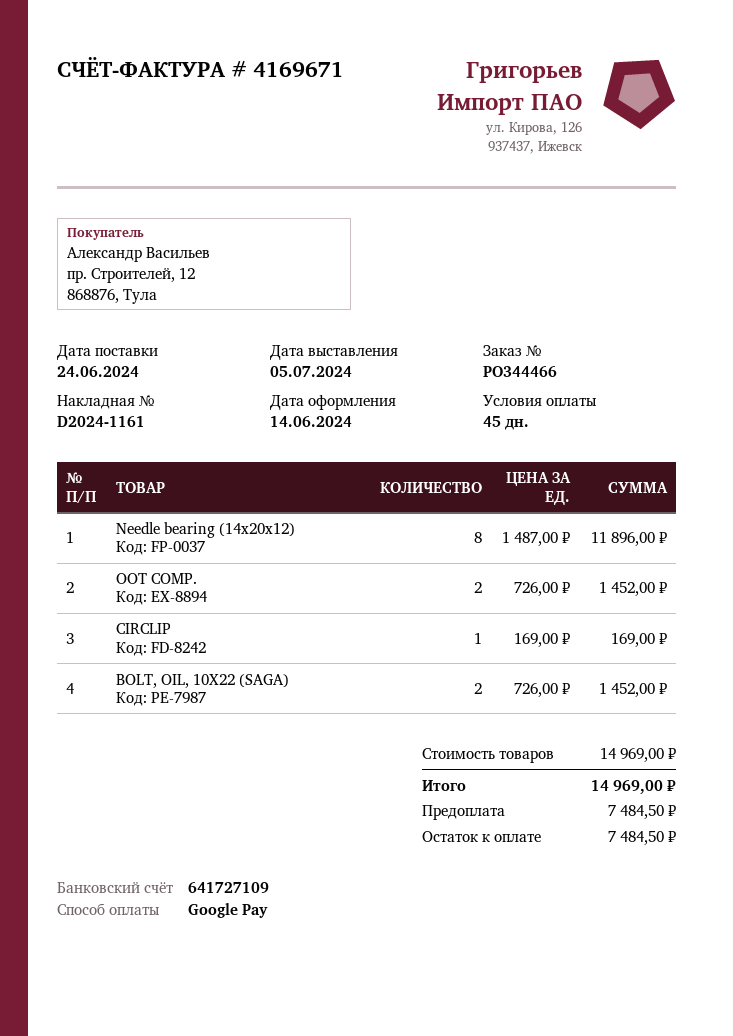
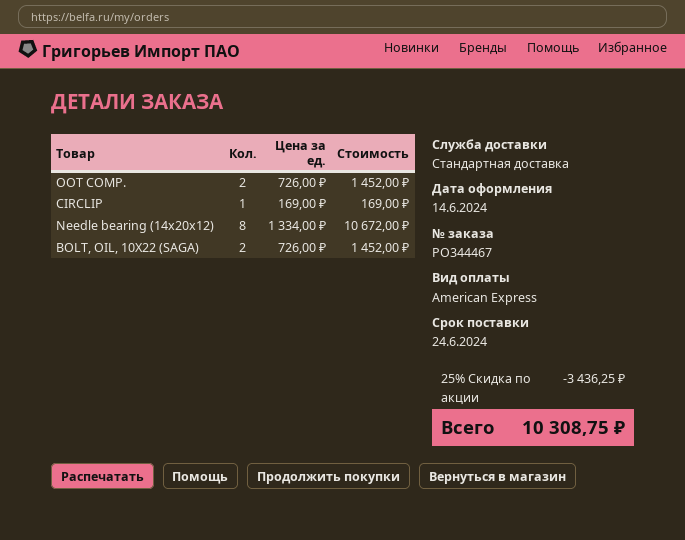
order number: PO344466 -> PO344467
payment method: Google Pay -> American Express
Needle bearing (14x20x12): 8 x 1487.00 = 11896.00 -> 8 x 1334.00 = 10672.00
discount: none -> 25% = 3436.25
total: 14969.00 -> 10308.75

